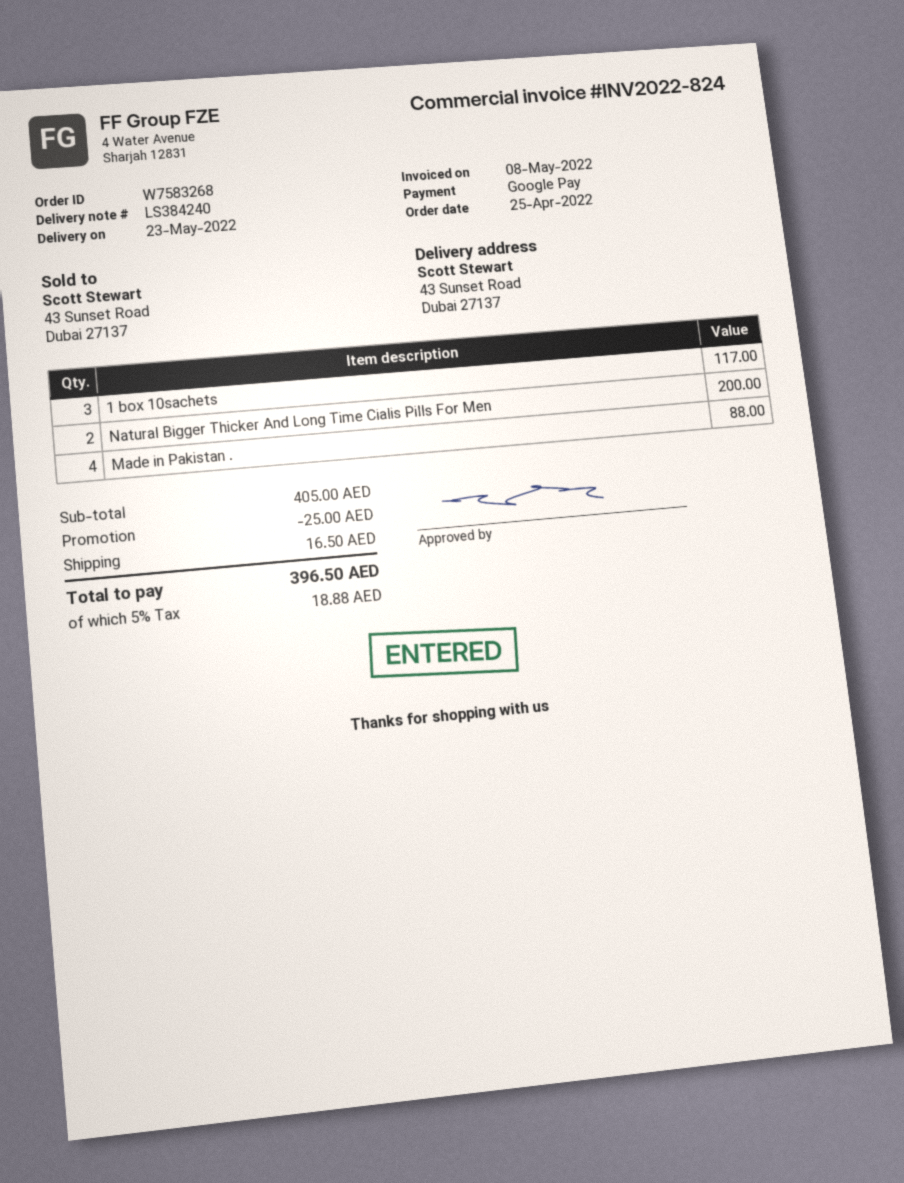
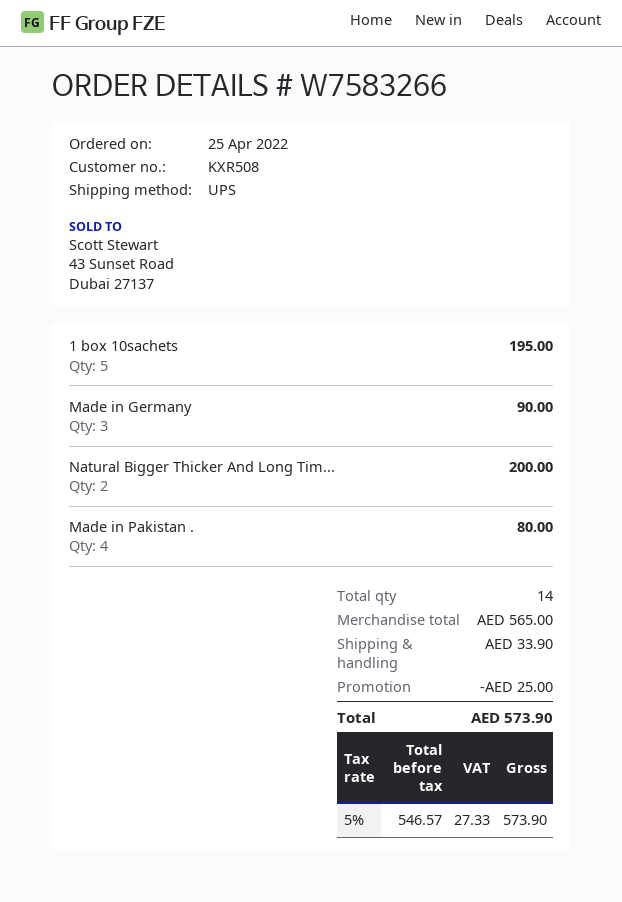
order number: W7583268 -> W7583266
1 box 10sachets: 3 for 117.00 -> 5 for 195.00
Made in Pakistan .: 4 for 88.00 -> 4 for 80.00
Made in Germany: none -> 3 for 90.00
subtotal: 405.00 -> 565.00
shipping: 16.50 -> 33.90
tax: 5% = 18.88 -> 5% = 27.33
total: 396.50 -> 573.90

